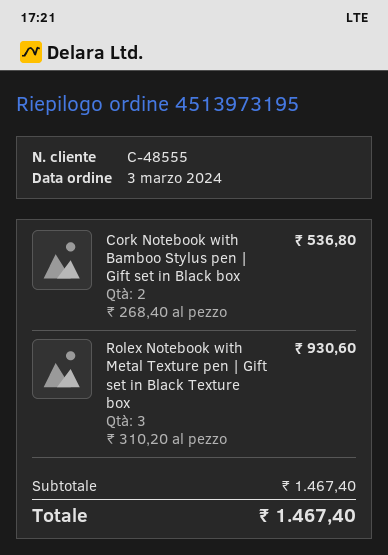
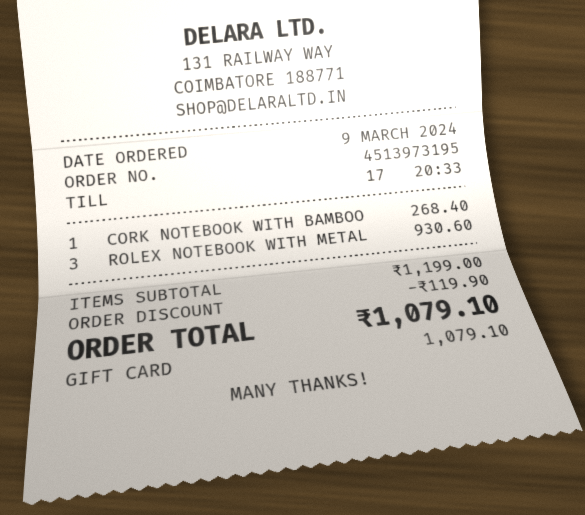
order date: 2024-03-03 -> 2024-03-09
Cork Notebook with Bamboo Stylus pen | Gift set in Black box: 2 for 536.80 -> 1 for 268.40
subtotal: 1467.40 -> 1199.00
discount: none -> 119.90
total: 1467.40 -> 1079.10

